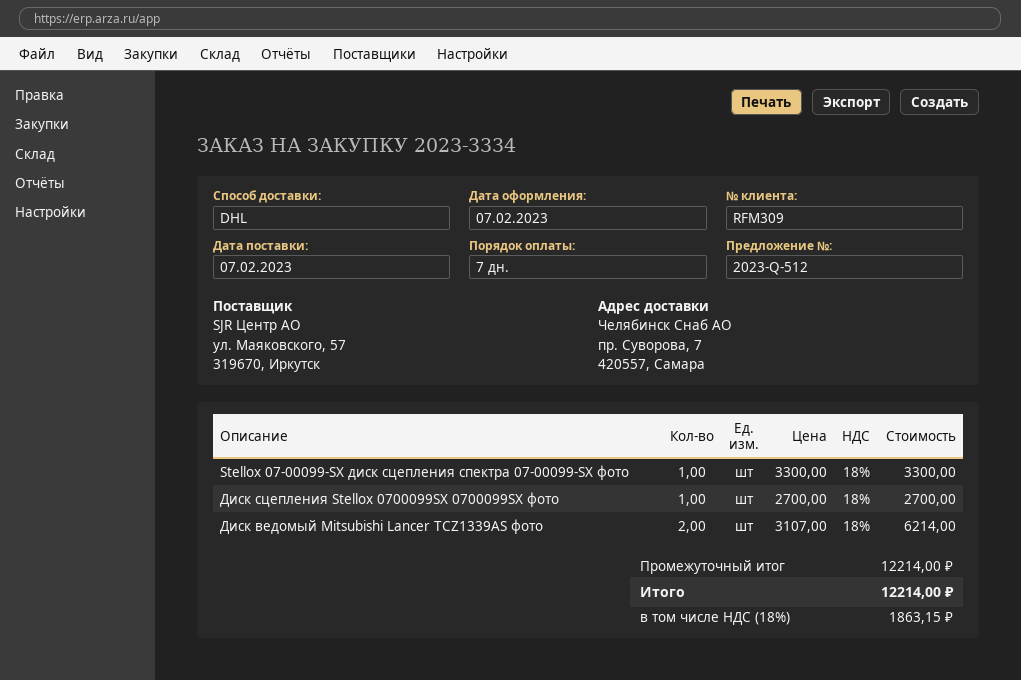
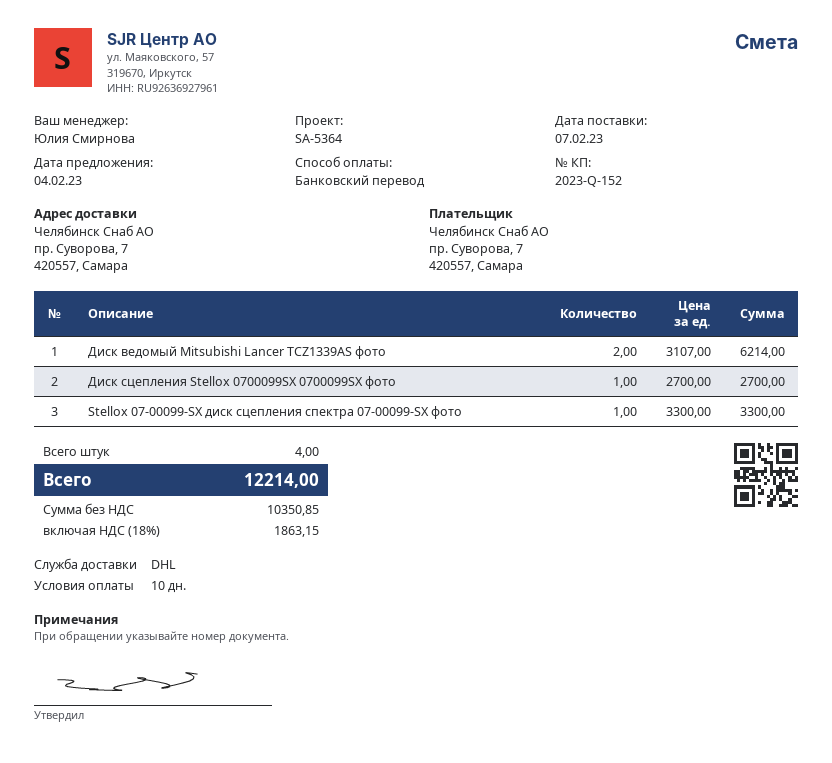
quote number: 2023-Q-512 -> 2023-Q-152
payment terms: 7 days -> 10 days

